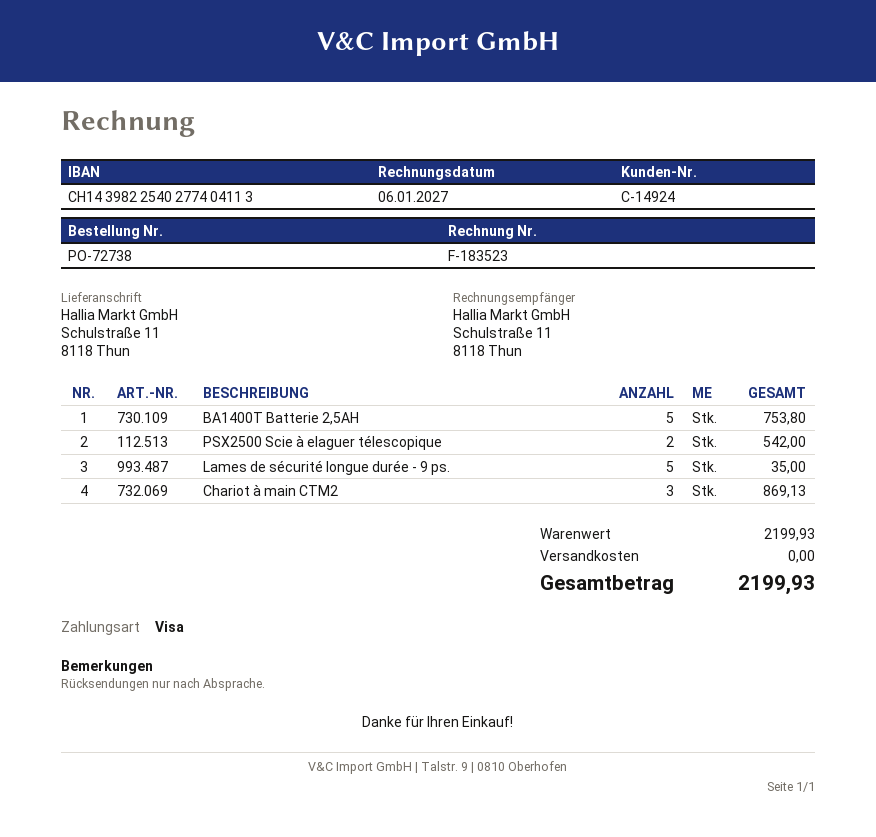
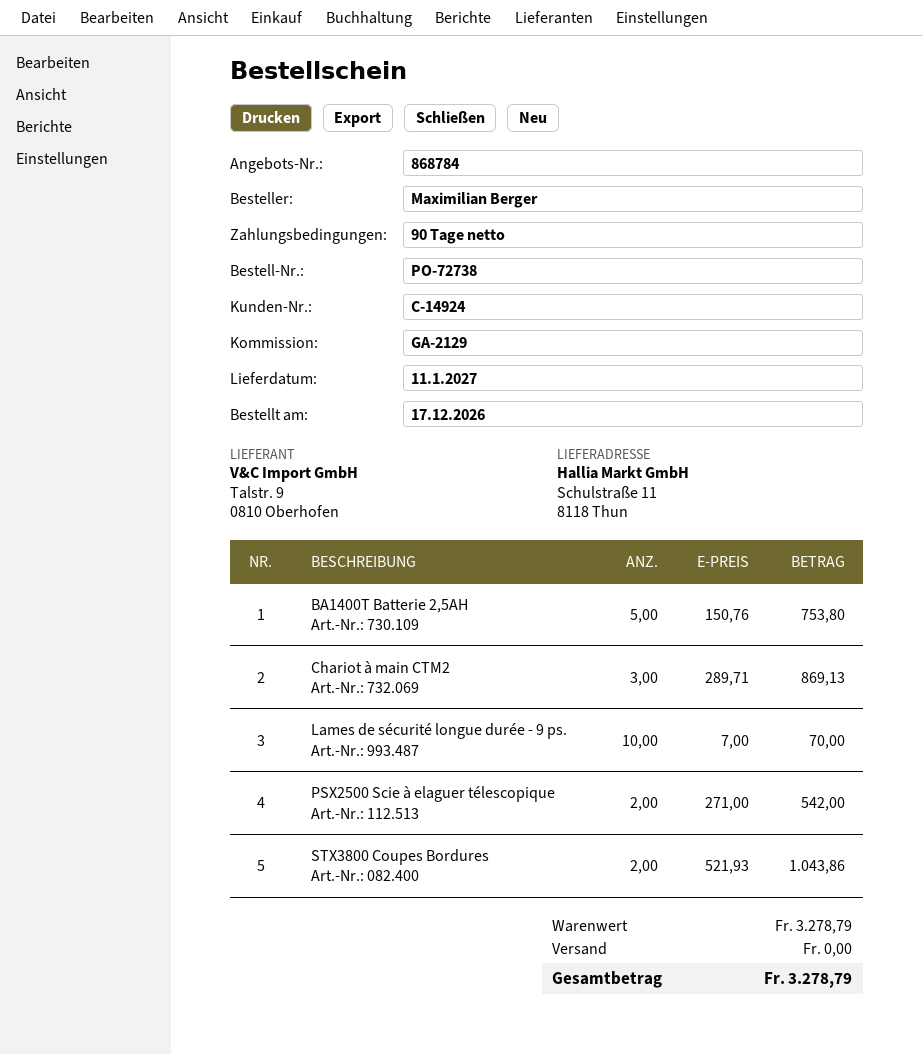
Lames de sécurité longue durée - 9 ps.: 5 for 35.00 -> 10 for 70.00
STX3800 Coupes Bordures: none -> 2 for 1043.86
subtotal: 2199.93 -> 3278.79
total: 2199.93 -> 3278.79

